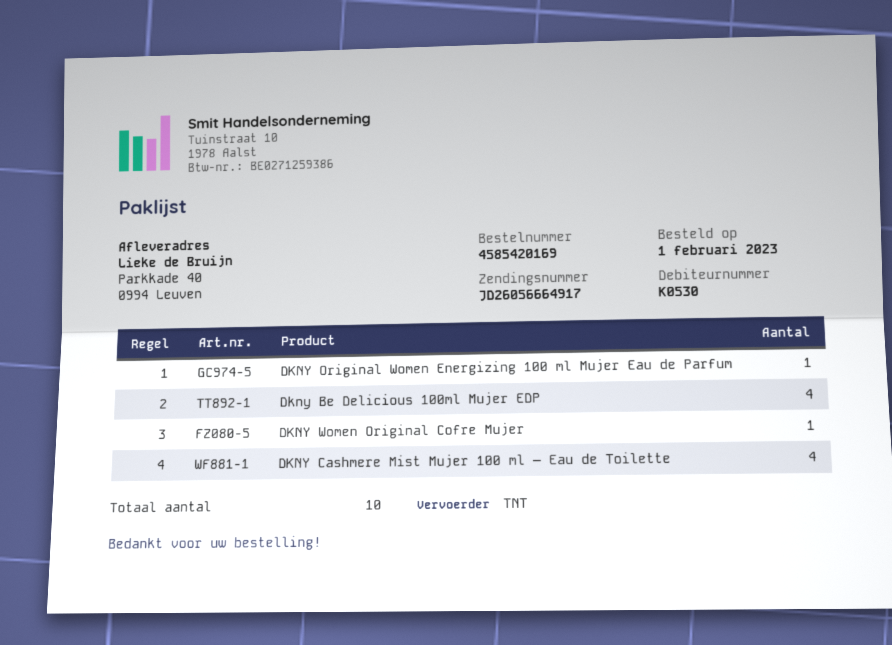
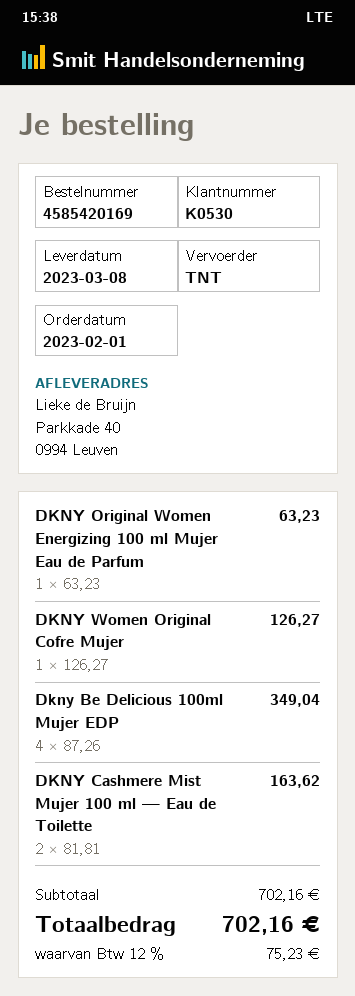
DKNY Cashmere Mist Mujer 100 ml — Eau de Toilette: 4 -> 2

